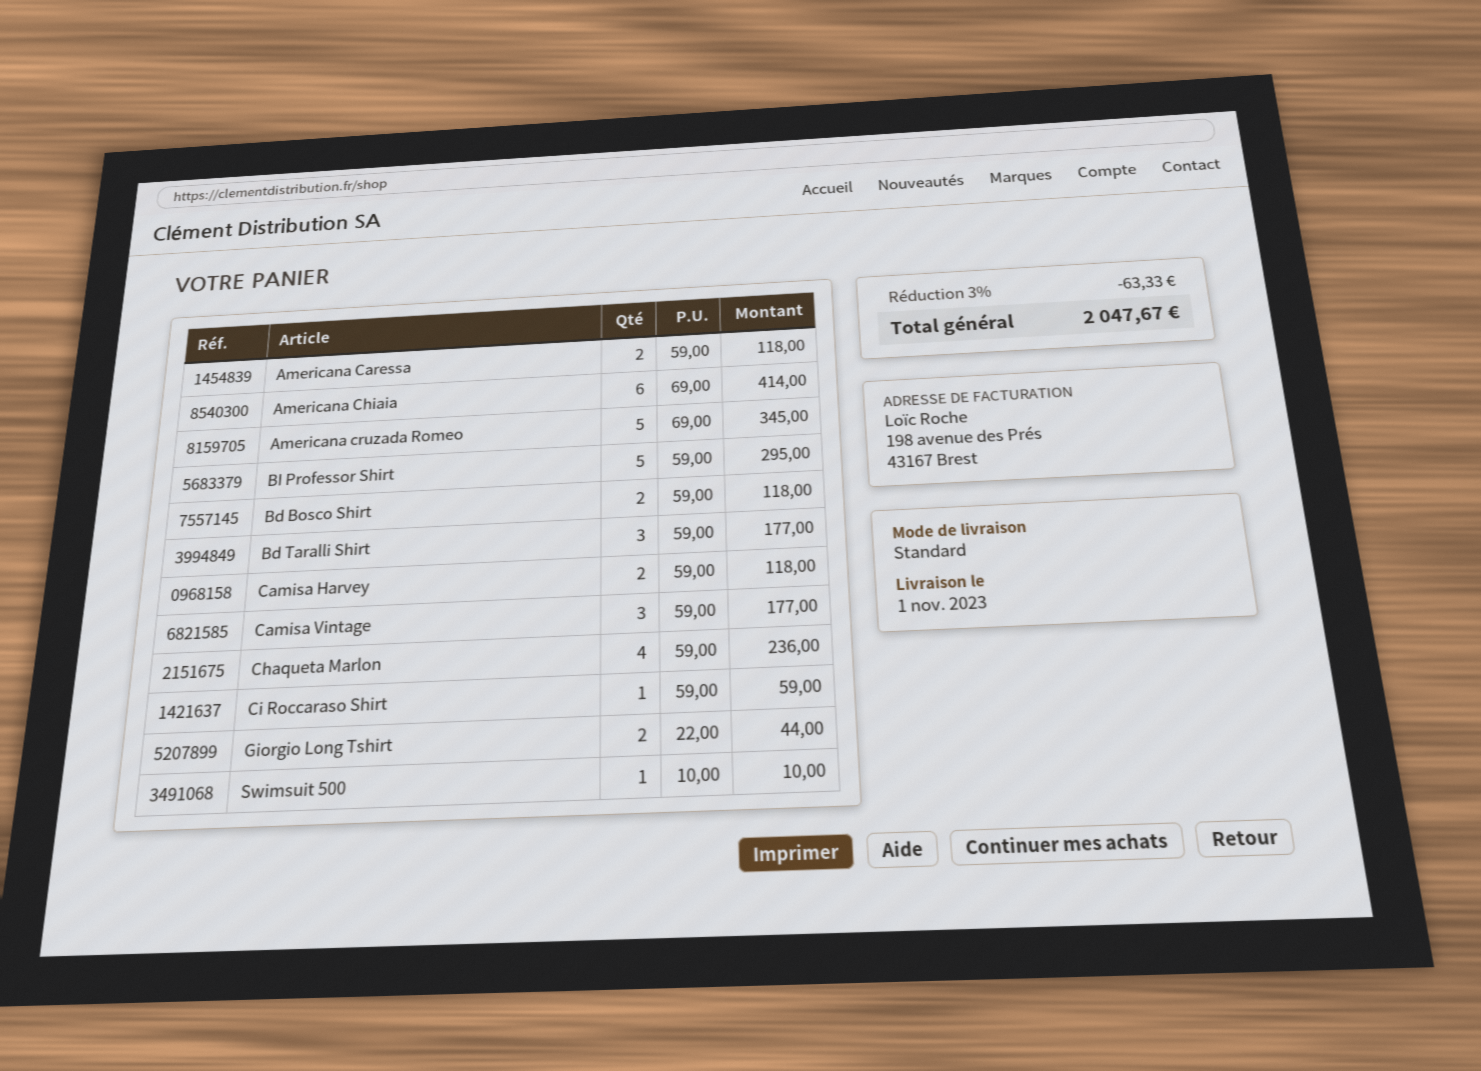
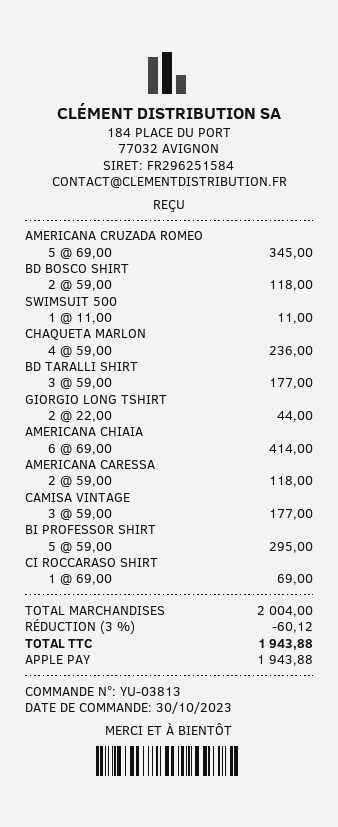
Camisa Harvey: 2 x 59.00 = 118.00 -> none
Ci Roccaraso Shirt: 1 x 59.00 = 59.00 -> 1 x 69.00 = 69.00
Swimsuit 500: 1 x 10.00 = 10.00 -> 1 x 11.00 = 11.00
discount: 3% = 63.33 -> 3% = 60.12
total: 2047.67 -> 1943.88

